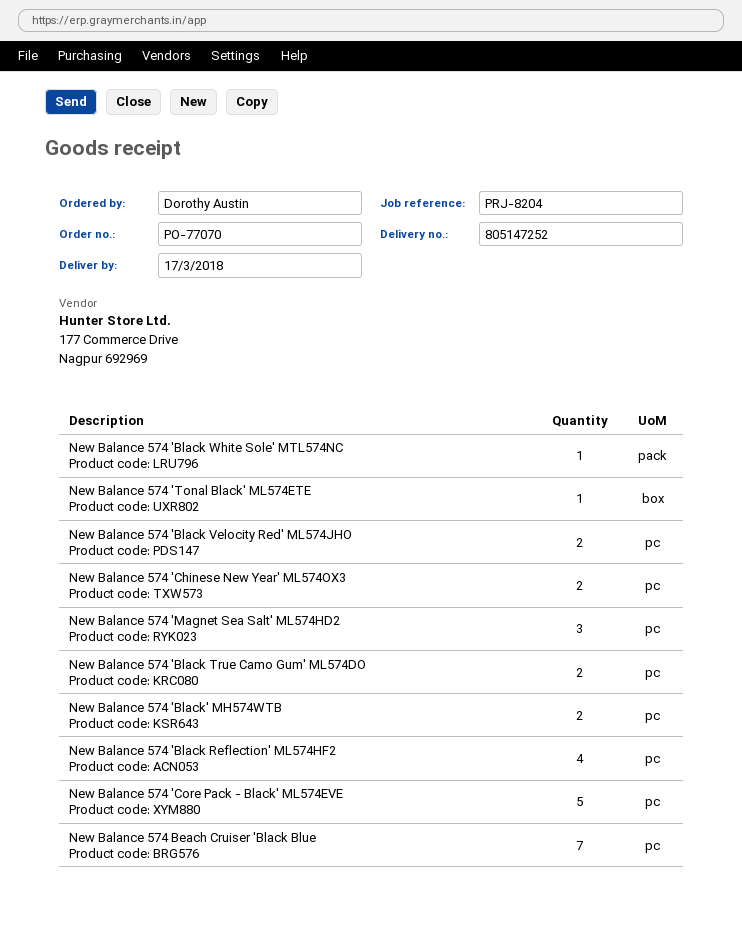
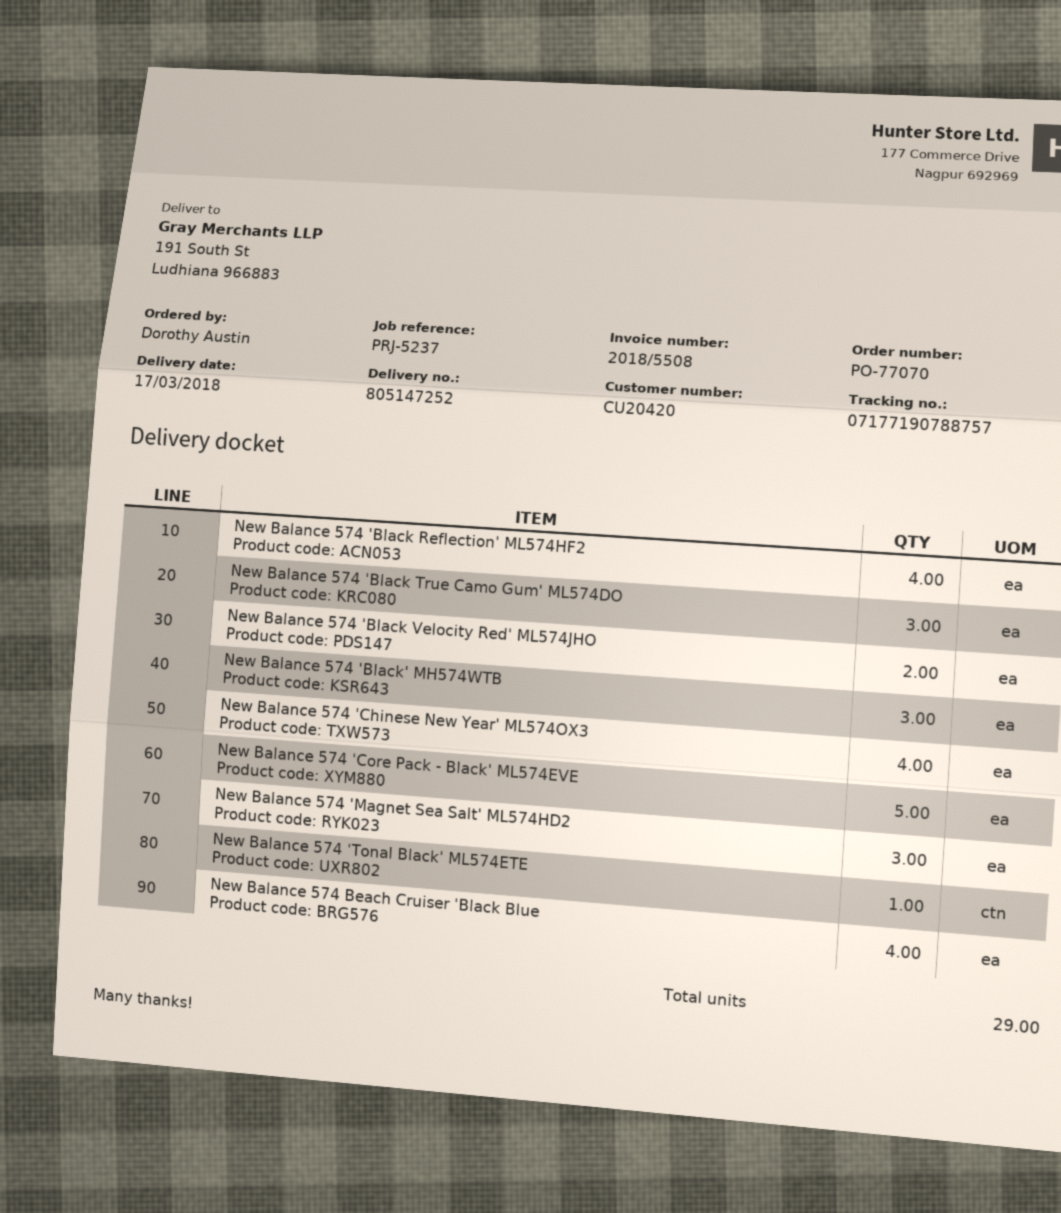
reference: PRJ-8204 -> PRJ-5237
New Balance 574 'Black White Sole' MTL574NC: 1 -> none
New Balance 574 'Chinese New Year' ML574OX3: 2 -> 4
New Balance 574 'Black True Camo Gum' ML574DO: 2 -> 3
New Balance 574 'Black' MH574WTB: 2 -> 3
New Balance 574 Beach Cruiser 'Black Blue: 7 -> 4

